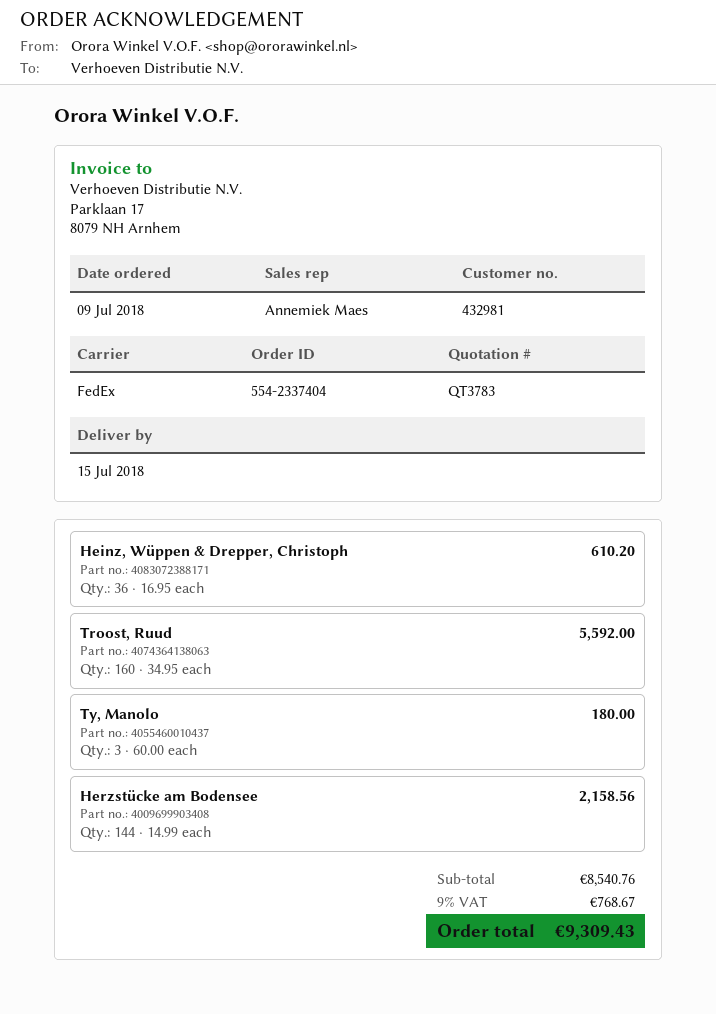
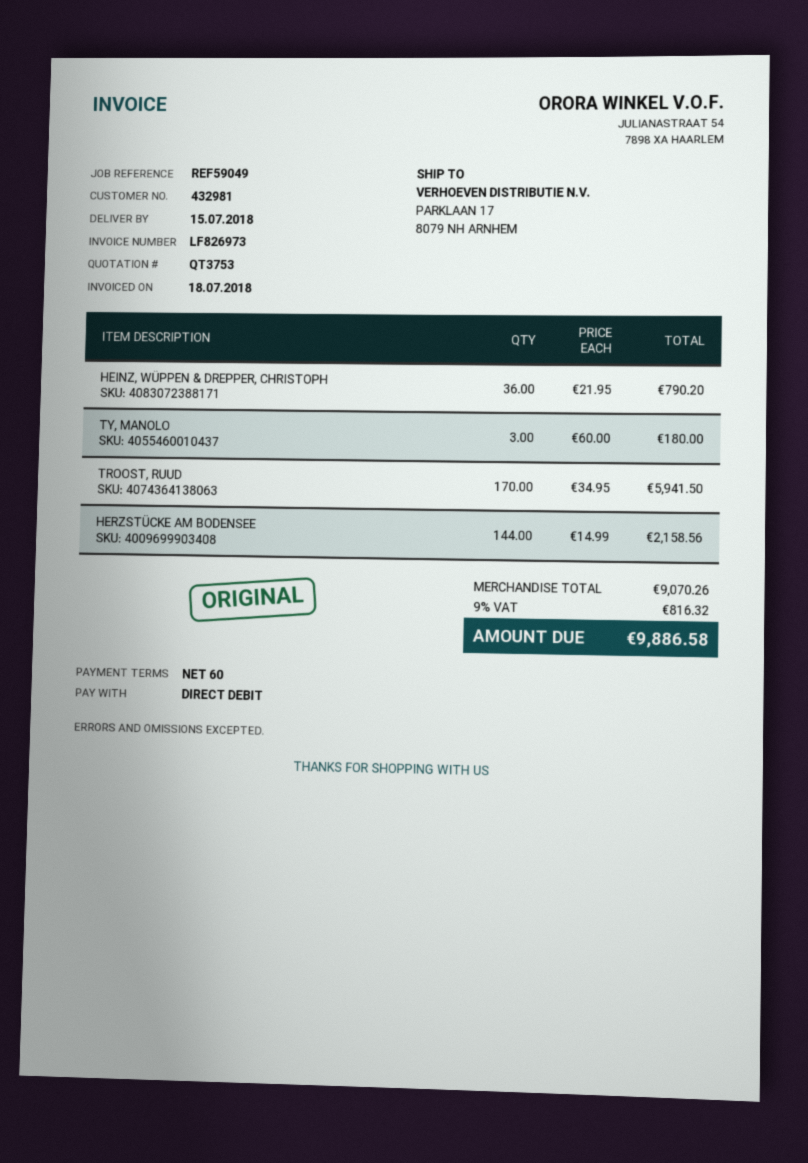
quote number: QT3783 -> QT3753
Heinz, Wüppen & Drepper, Christoph: 36 x 16.95 = 610.20 -> 36 x 21.95 = 790.20
Troost, Ruud: 160 x 34.95 = 5592.00 -> 170 x 34.95 = 5941.50
subtotal: 8540.76 -> 9070.26
tax: 9% = 768.67 -> 9% = 816.32
total: 9309.43 -> 9886.58

